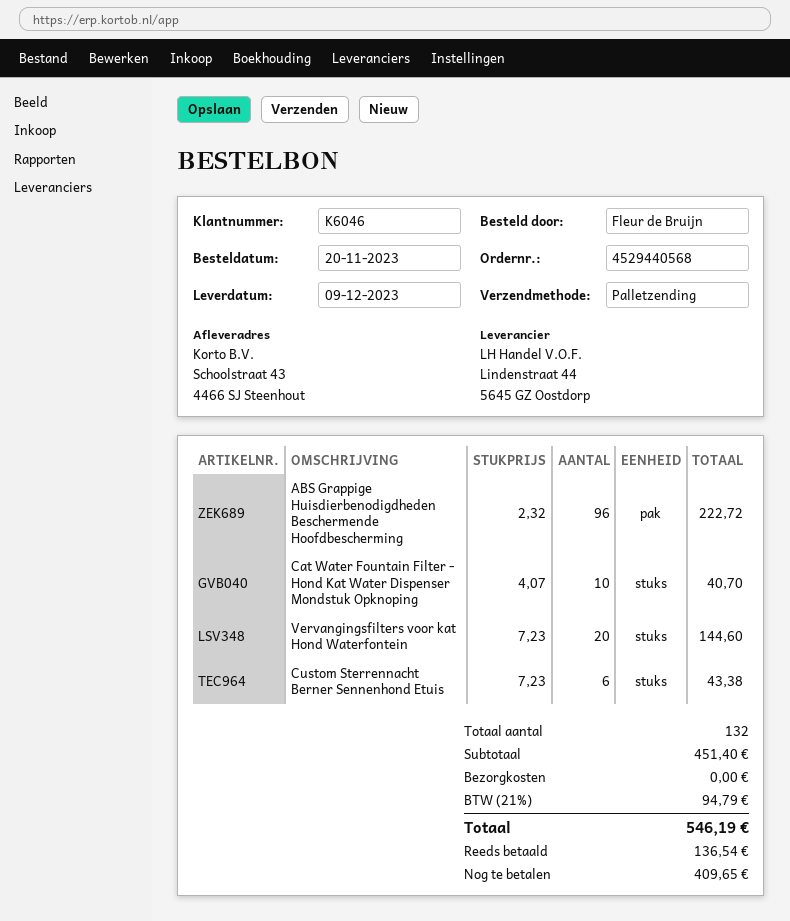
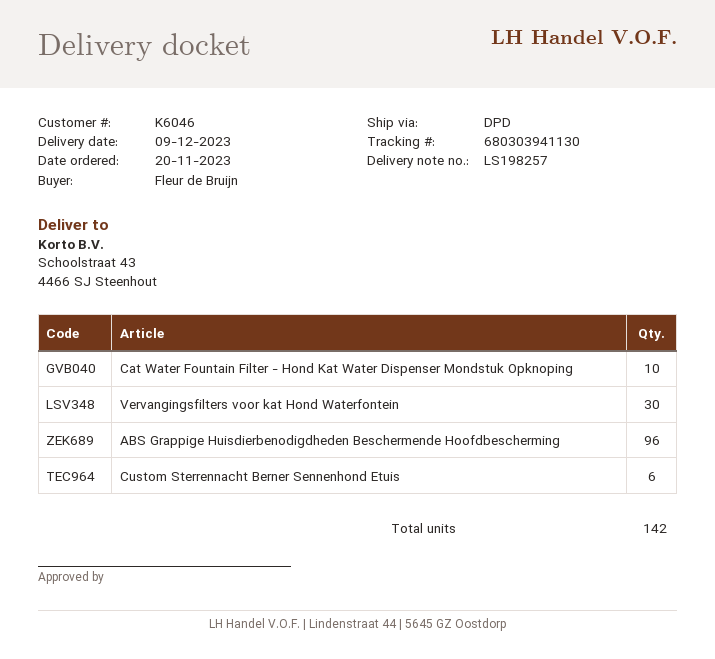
shipping method: pallet freight -> DPD
Vervangingsfilters voor kat Hond Waterfontein: 20 -> 30
total quantity: 132 -> 142

